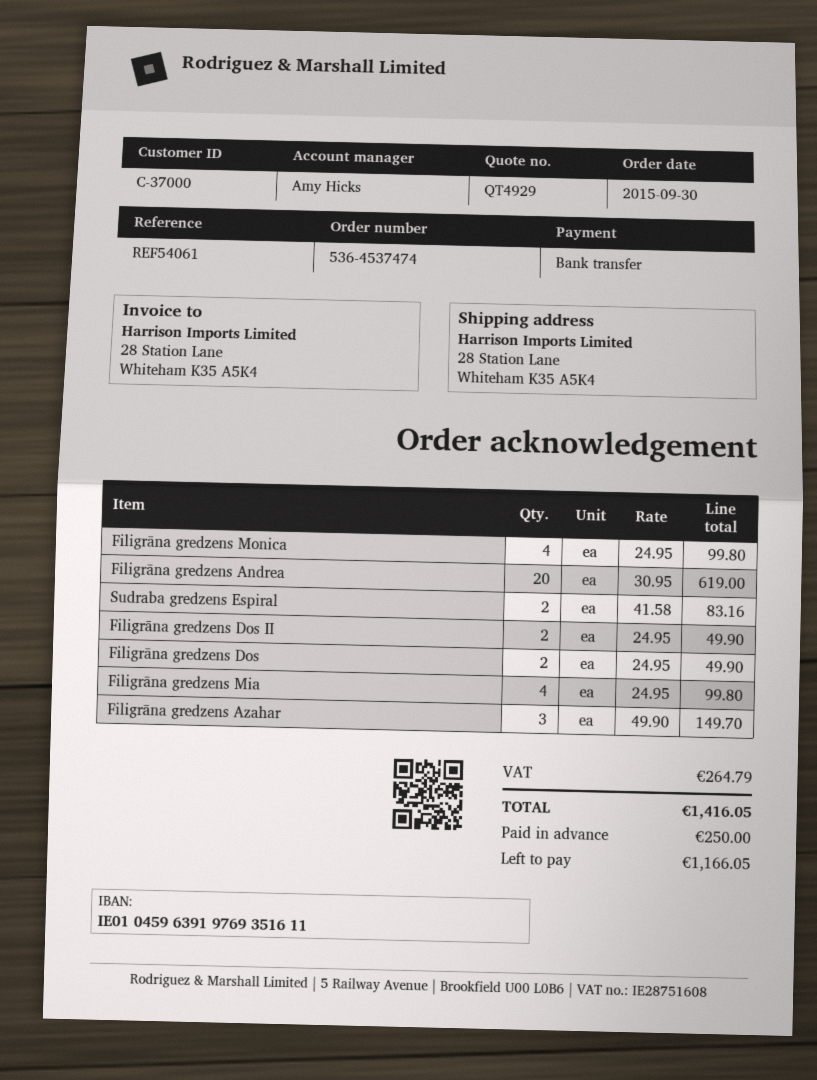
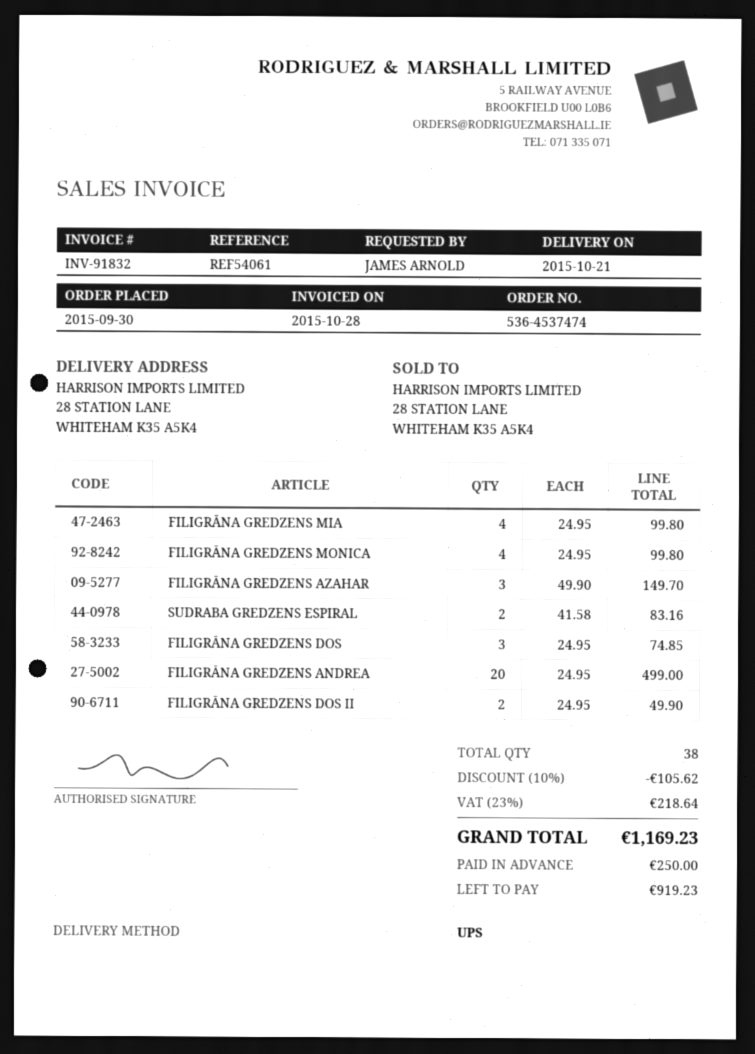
Filigrāna gredzens Andrea: 20 x 30.95 = 619.00 -> 20 x 24.95 = 499.00
Filigrāna gredzens Dos: 2 x 24.95 = 49.90 -> 3 x 24.95 = 74.85
discount: none -> 10% = 105.62
tax: 264.79 -> 218.64
total: 1416.05 -> 1169.23
balance: 1166.05 -> 919.23

